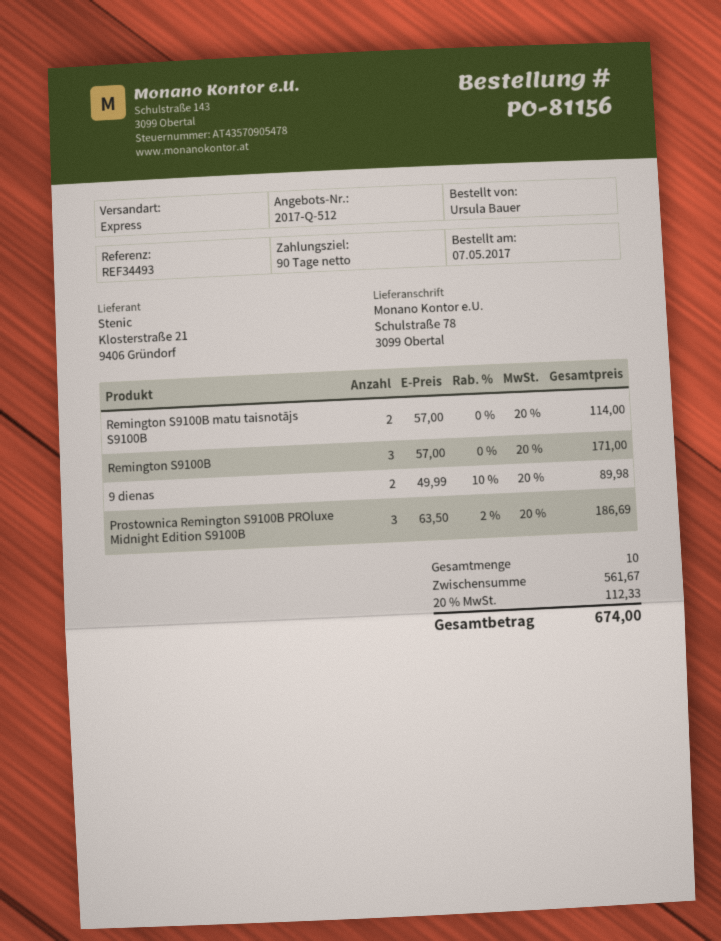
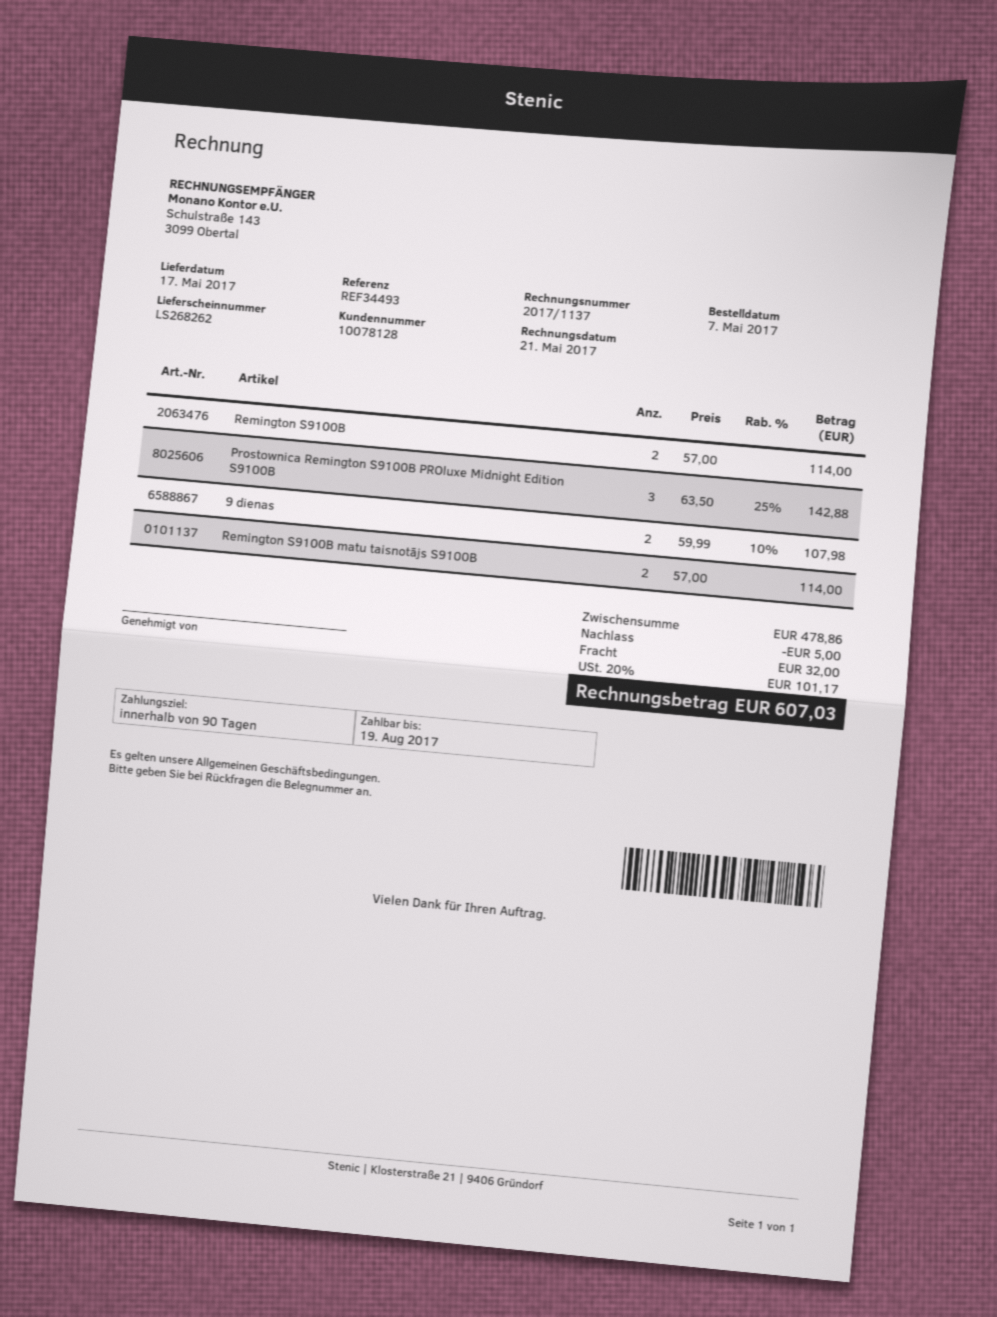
Remington S9100B: 3 x 57.00 = 171.00 -> 2 x 57.00 = 114.00
9 dienas: 2 x 49.99 - 10% = 89.98 -> 2 x 59.99 - 10% = 107.98
Prostownica Remington S9100B PROluxe Midnight Edition S9100B: 3 x 63.50 - 2% = 186.69 -> 3 x 63.50 - 25% = 142.88
subtotal: 561.67 -> 478.86
discount: none -> 5.00
shipping: none -> 32.00
tax: 20% = 112.33 -> 20% = 101.17
total: 674.00 -> 607.03

